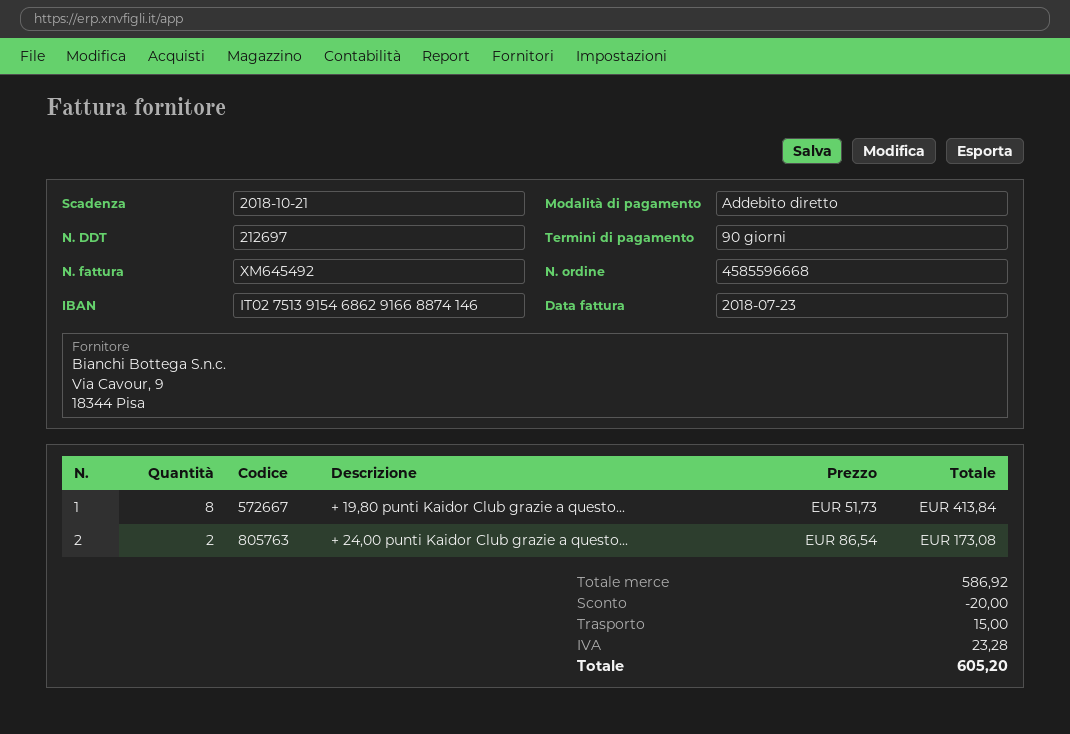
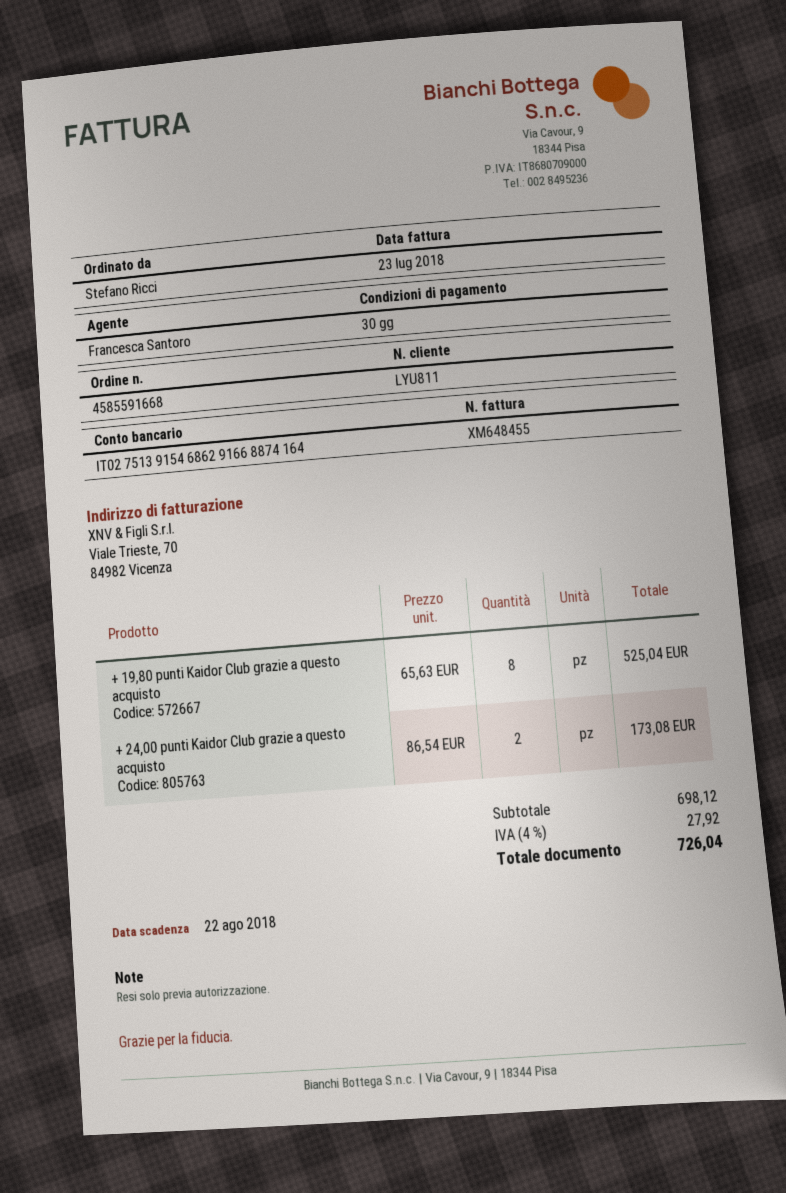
order number: 4585596668 -> 4585591668
invoice number: XM645492 -> XM648455
payment terms: 90 days -> 30 days
due date: 2018-10-21 -> 2018-08-22
bank account: IT0275139154686291668874146 -> IT0275139154686291668874164
+ 19,80 punti Kaidor Club grazie a questo...: 8 x 51.73 = 413.84 -> 8 x 65.63 = 525.04
subtotal: 586.92 -> 698.12
discount: 20.00 -> none
shipping: 15.00 -> none
tax: 23.28 -> 27.92
total: 605.20 -> 726.04

